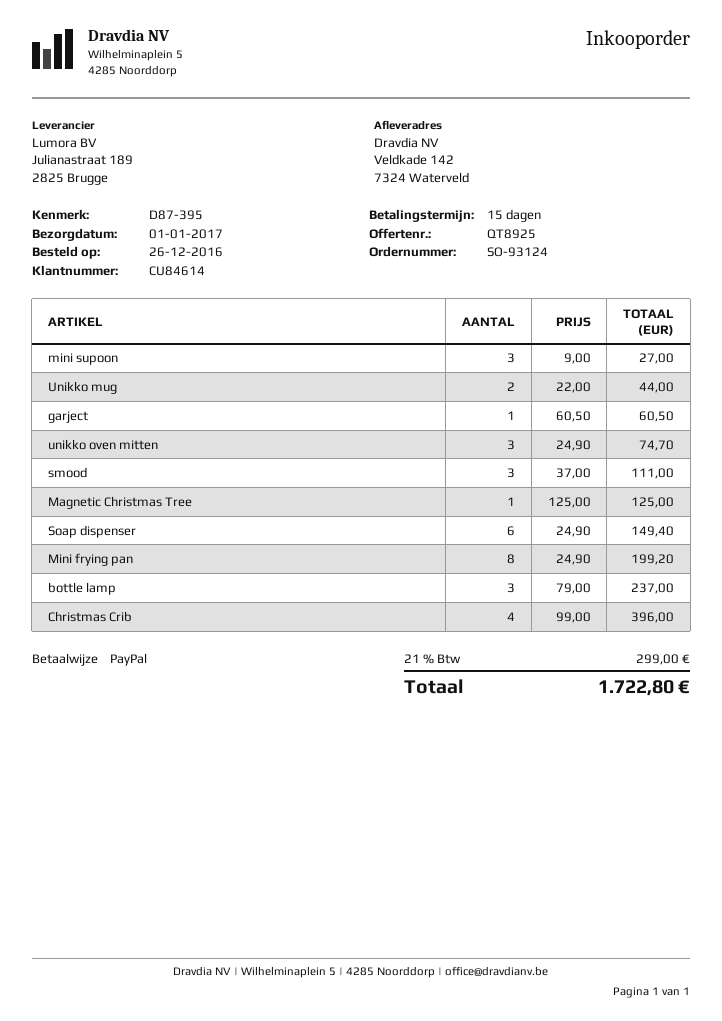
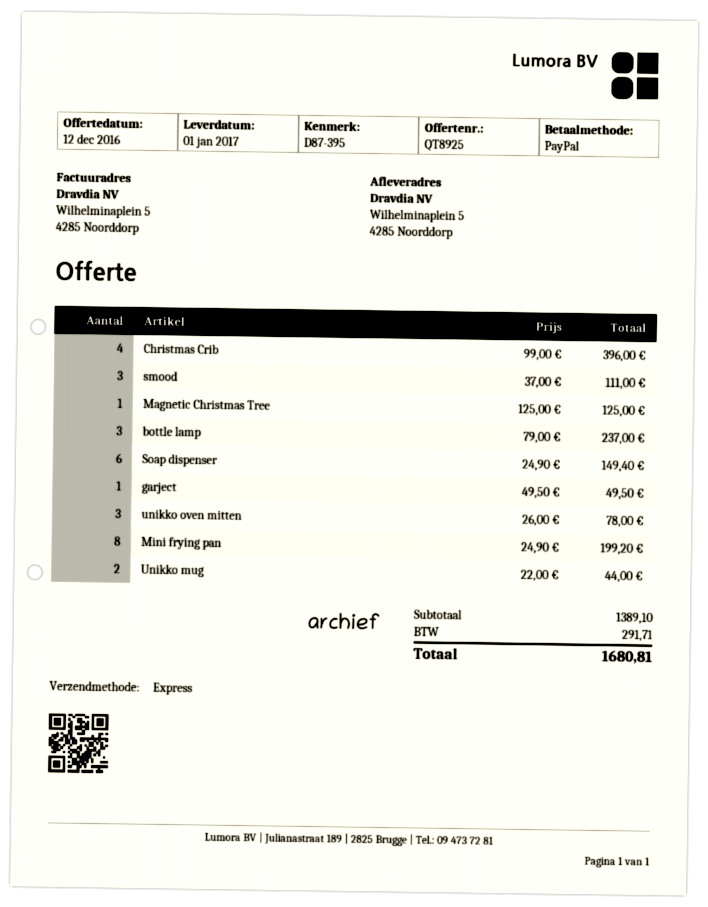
ship to: Veldkade 142, 7324 Waterveld -> Wilhelminaplein 5, 4285 Noorddorp
mini supoon: 3 x 9.00 = 27.00 -> none
garject: 1 x 60.50 = 60.50 -> 1 x 49.50 = 49.50
unikko oven mitten: 3 x 24.90 = 74.70 -> 3 x 26.00 = 78.00
tax: 299.00 -> 291.71
total: 1722.80 -> 1680.81

